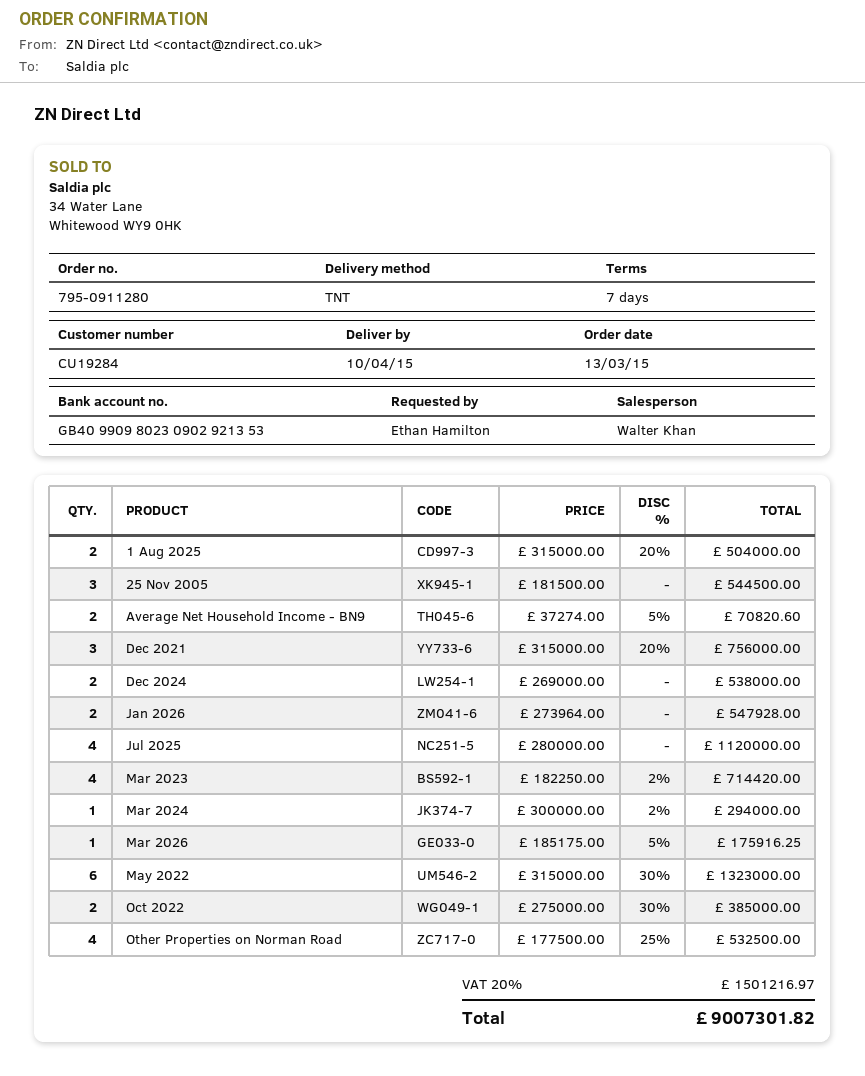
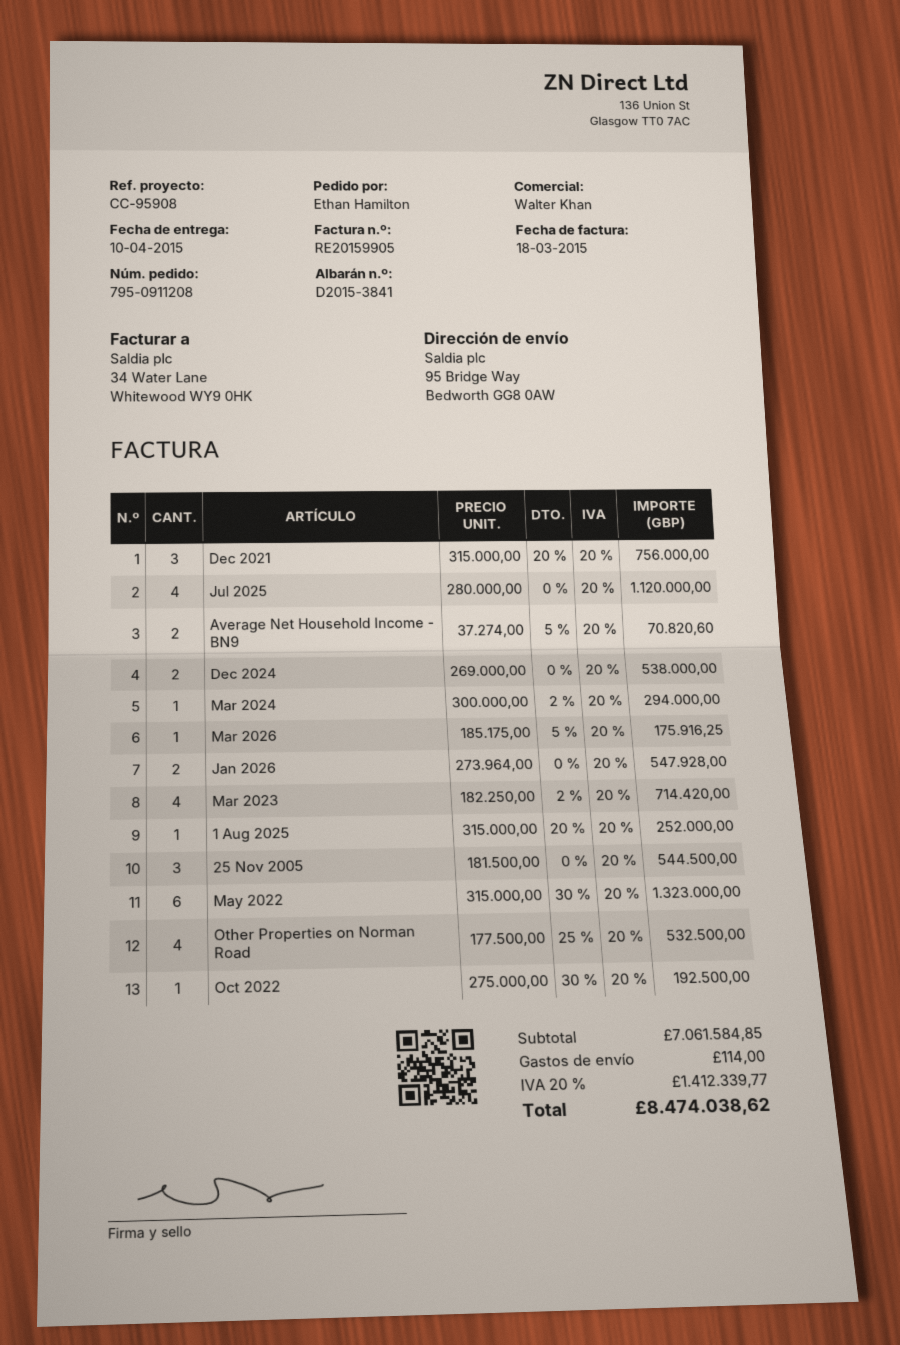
order number: 795-0911280 -> 795-0911208
1 Aug 2025: 2 x 315000.00 - 20% = 504000.00 -> 1 x 315000.00 - 20% = 252000.00
Oct 2022: 2 x 275000.00 - 30% = 385000.00 -> 1 x 275000.00 - 30% = 192500.00
shipping: none -> 114.00
tax: 20% = 1501216.97 -> 20% = 1412339.77
total: 9007301.82 -> 8474038.62

